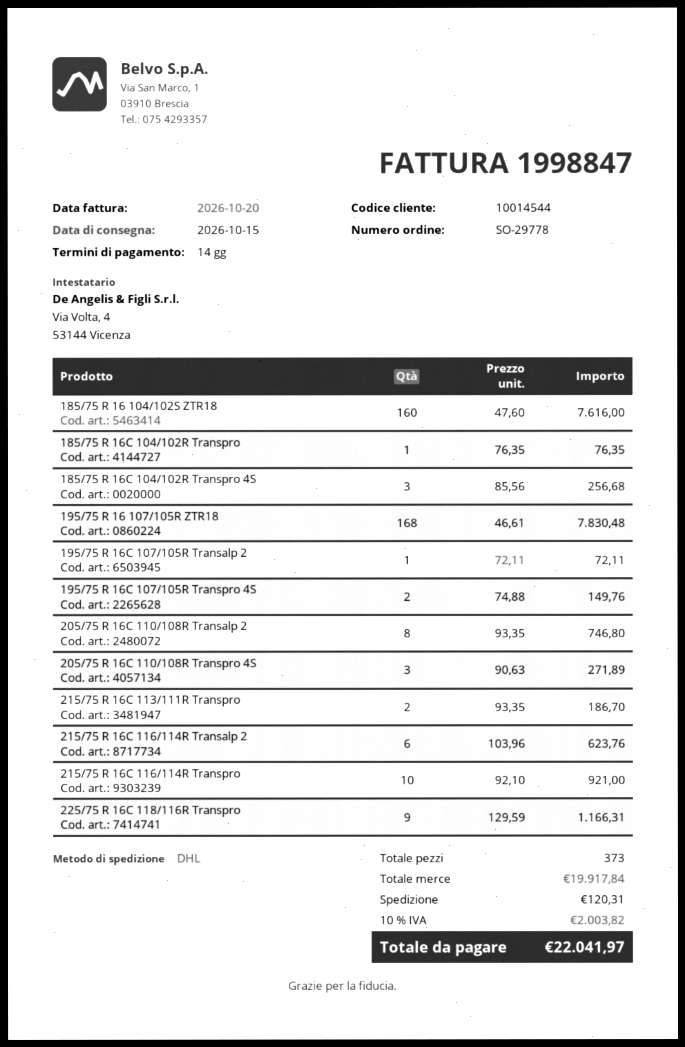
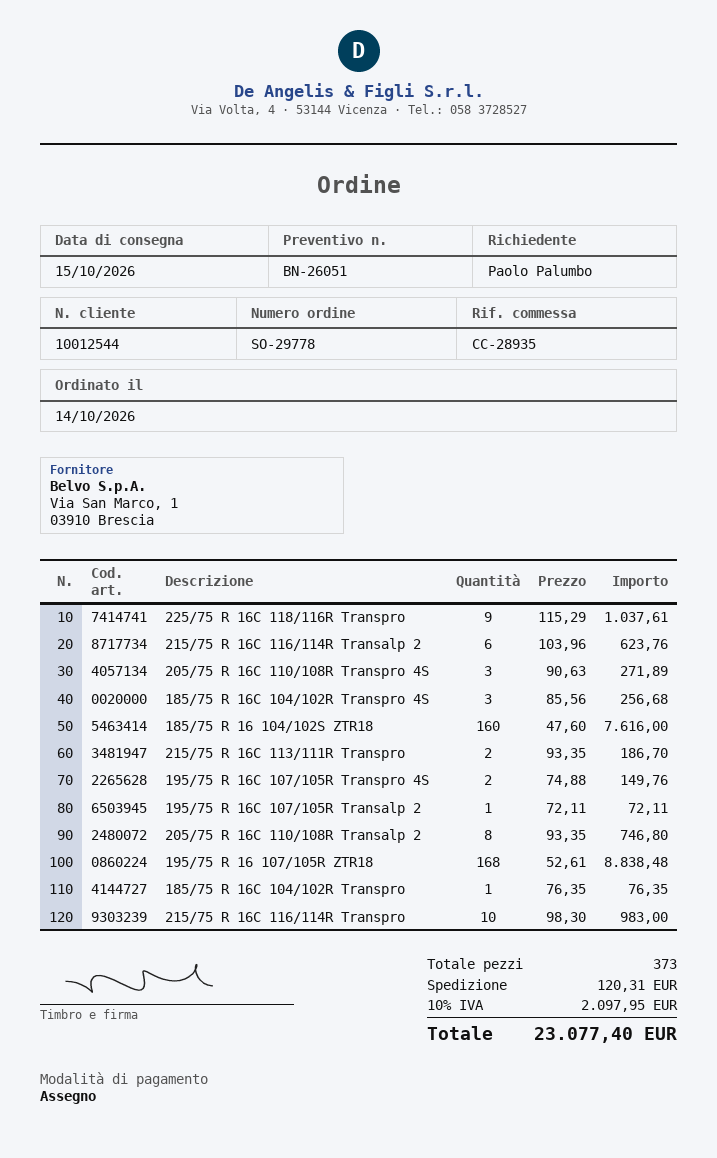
customer number: 10014544 -> 10012544
195/75 R 16 107/105R ZTR18: 168 x 46.61 = 7830.48 -> 168 x 52.61 = 8838.48
215/75 R 16C 116/114R Transpro: 10 x 92.10 = 921.00 -> 10 x 98.30 = 983.00
225/75 R 16C 118/116R Transpro: 9 x 129.59 = 1166.31 -> 9 x 115.29 = 1037.61
tax: 10% = 2003.82 -> 10% = 2097.95
total: 22041.97 -> 23077.40

